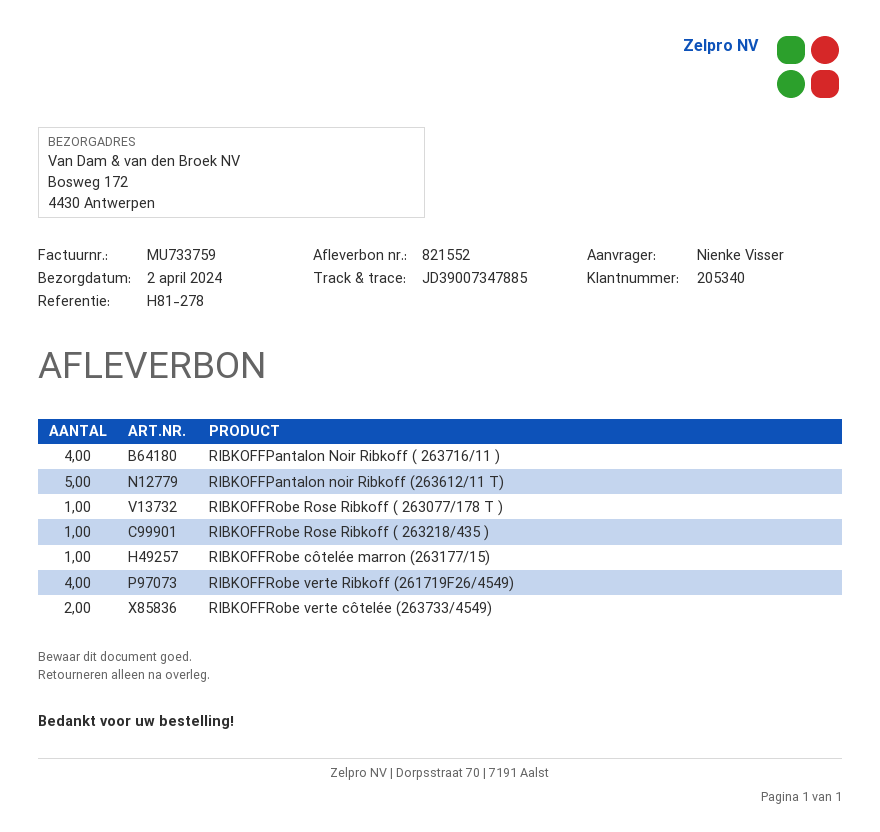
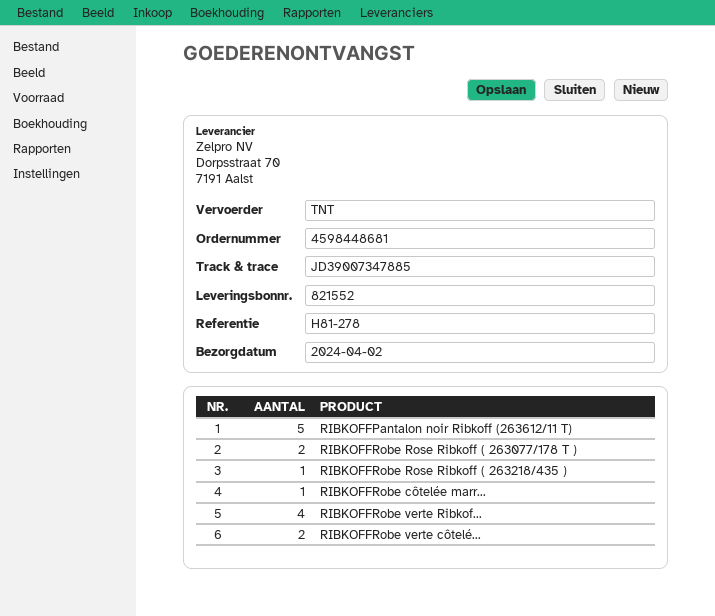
RIBKOFFPantalon Noir Ribkoff ( 263716/11 ): 4 -> none
RIBKOFFRobe Rose Ribkoff ( 263077/178 T ): 1 -> 2

